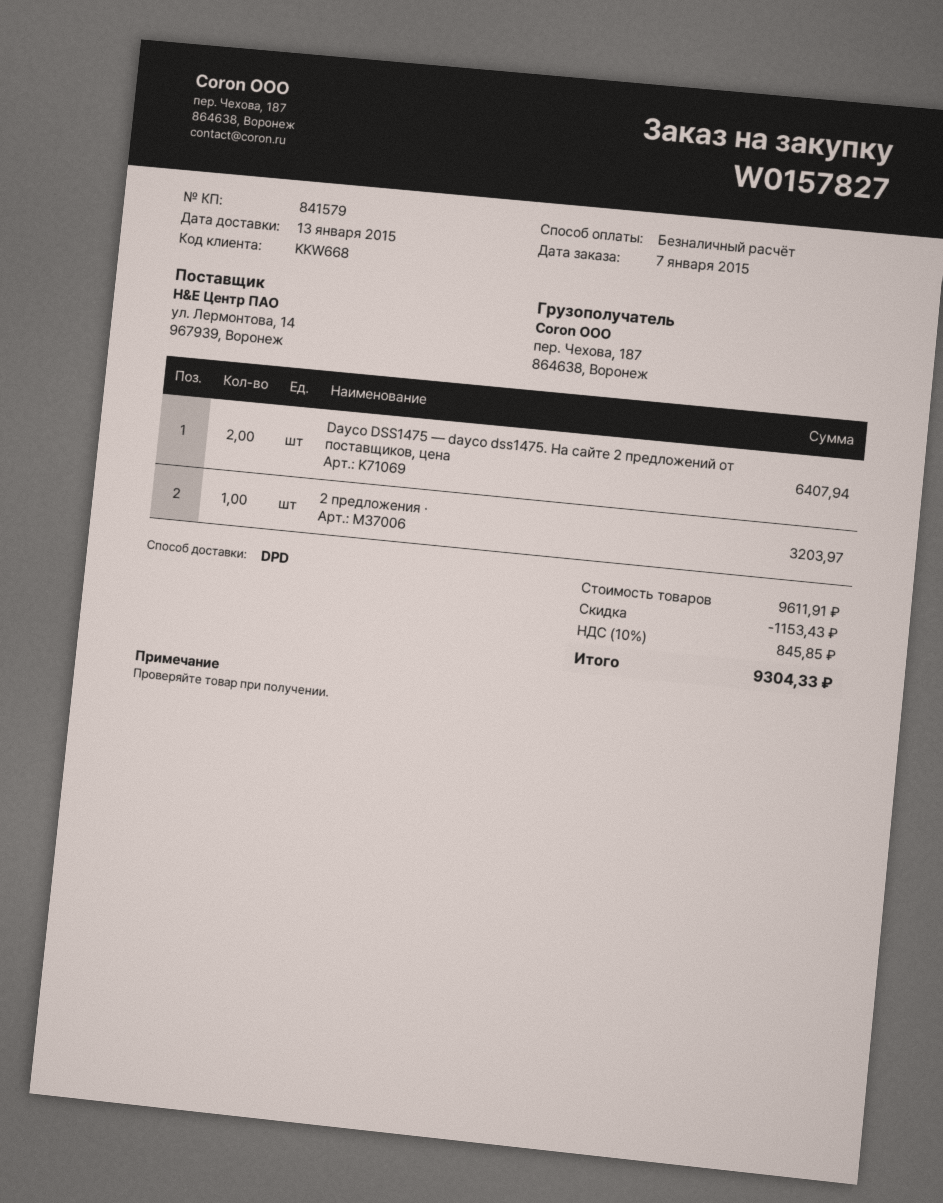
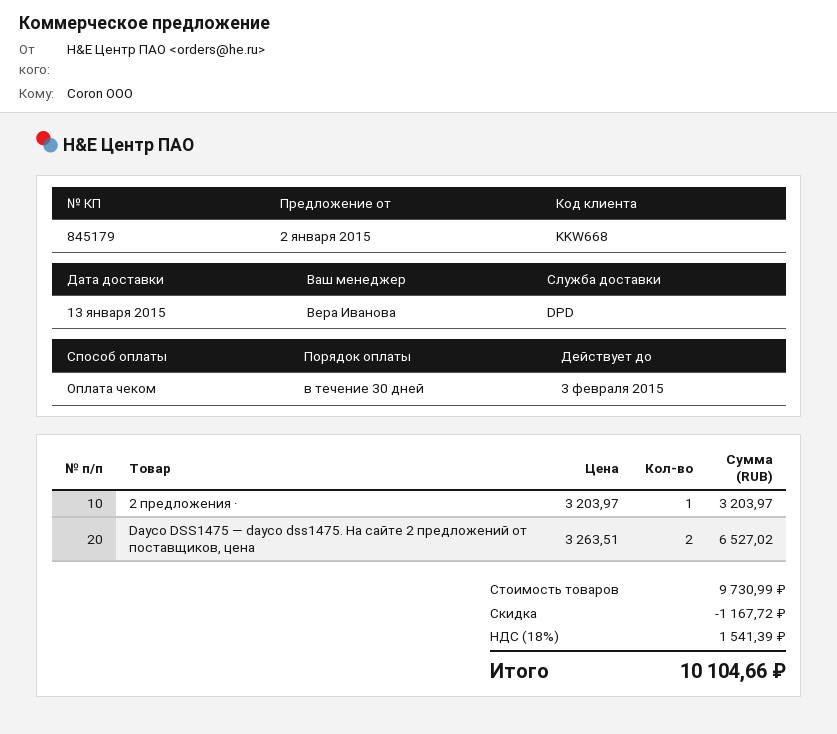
quote number: 841579 -> 845179
payment method: bank transfer -> cheque
Dayco DSS1475 — dayco dss1475. На сайте 2 предложений от поставщиков, цена: 2 for 6407.94 -> 2 for 6527.02
subtotal: 9611.91 -> 9730.99
discount: 1153.43 -> 1167.72
tax: 10% = 845.85 -> 18% = 1541.39
total: 9304.33 -> 10104.66

